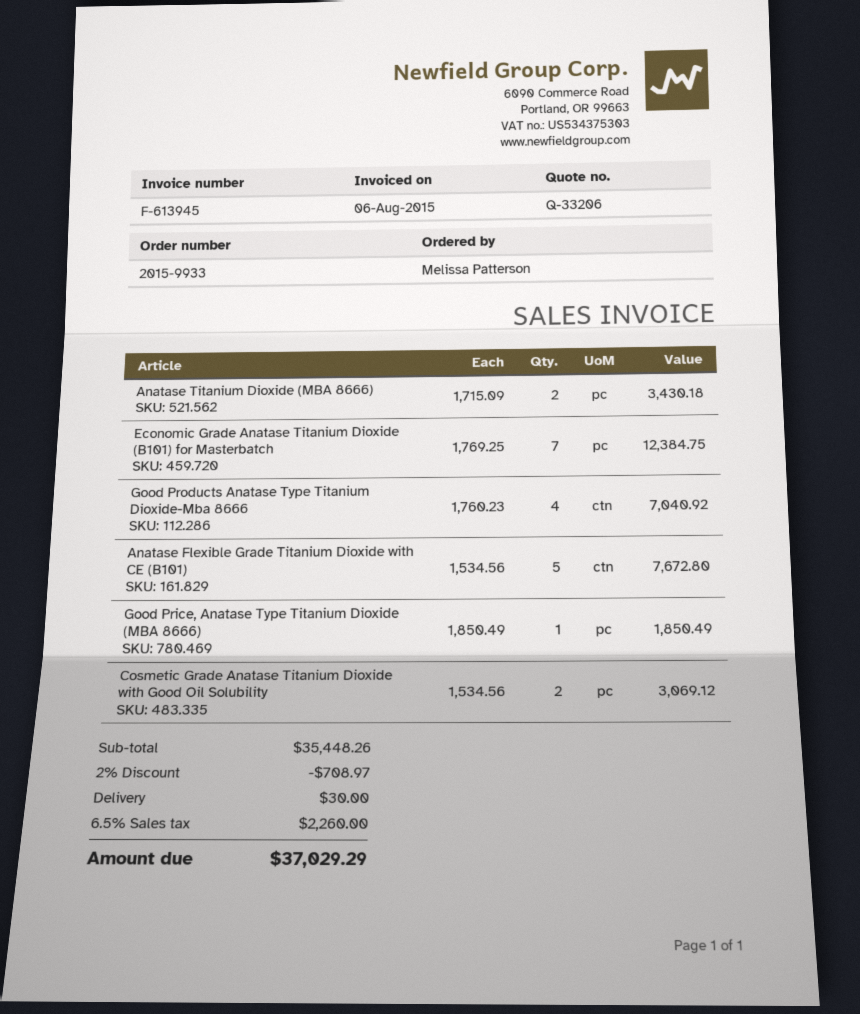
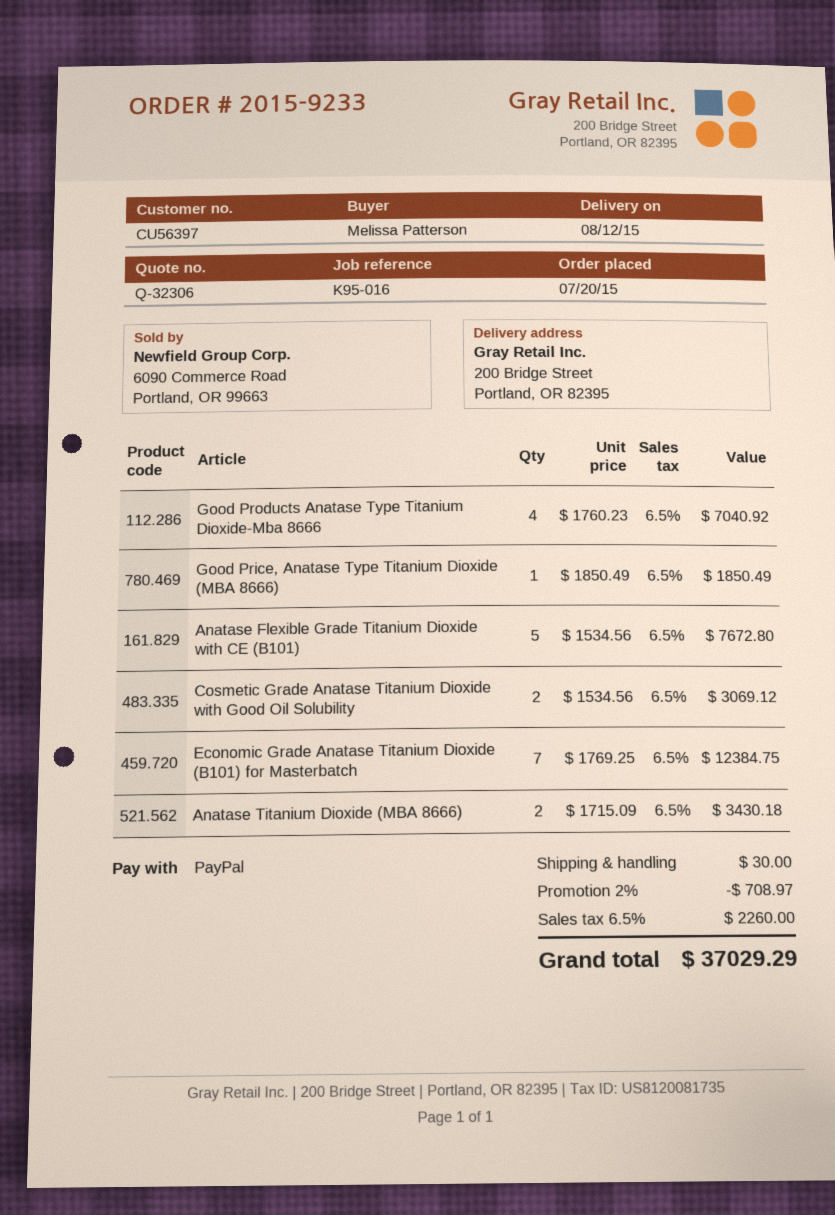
quote number: Q-33206 -> Q-32306
order number: 2015-9933 -> 2015-9233

